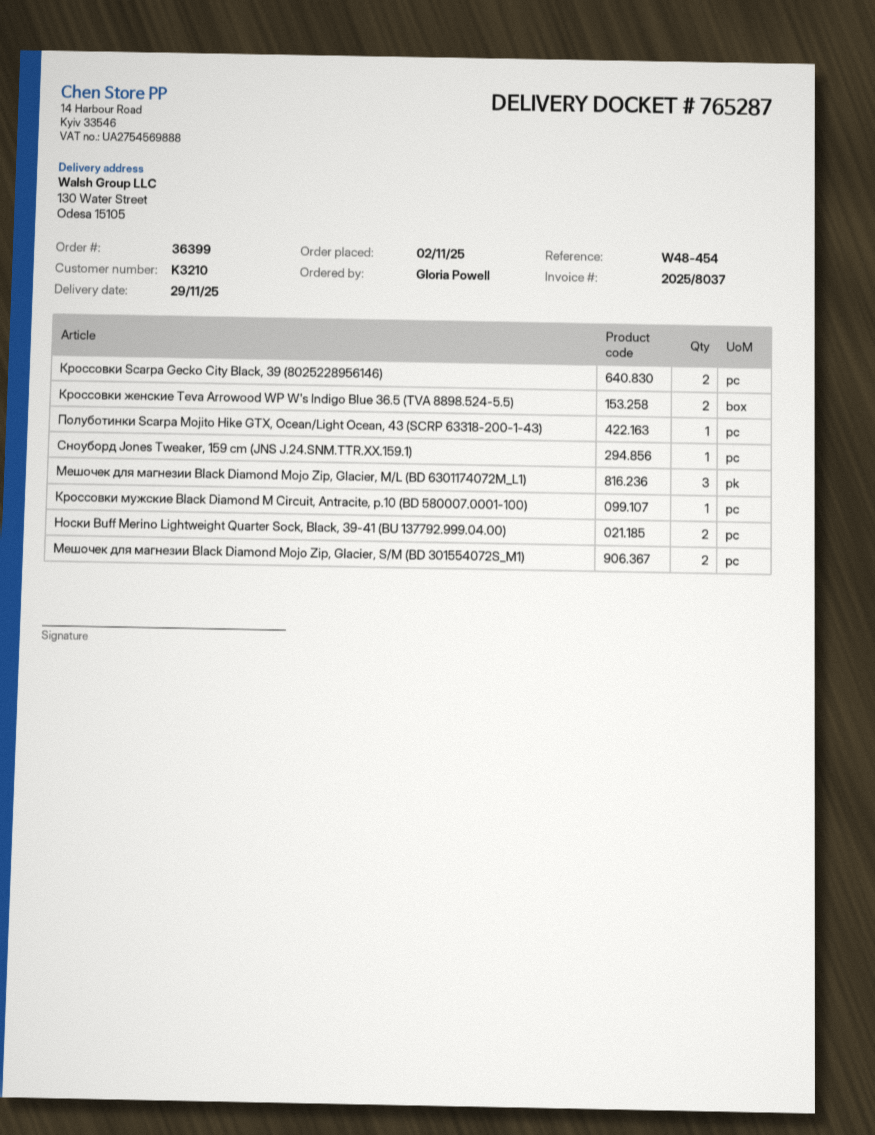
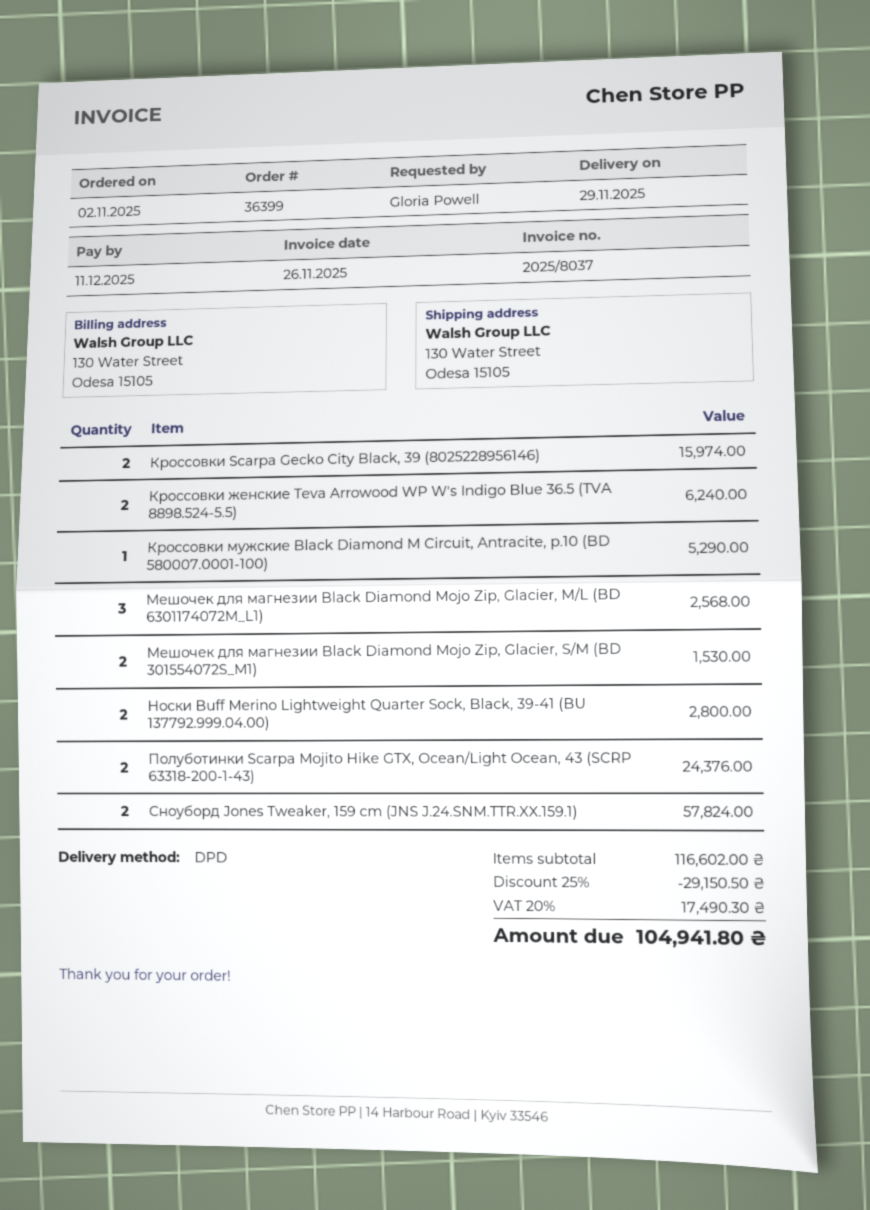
Полуботинки Scarpa Mojito Hike GTX, Ocean/Light Ocean, 43 (SCRP 63318-200-1-43): 1 -> 2
Сноуборд Jones Tweaker, 159 cm (JNS J.24.SNM.TTR.XX.159.1): 1 -> 2

